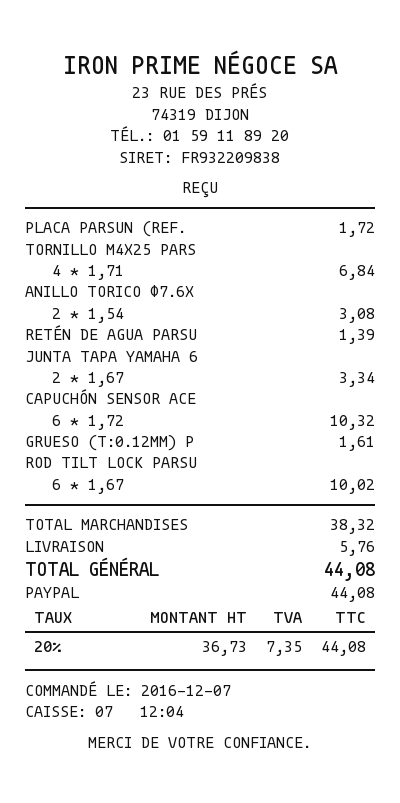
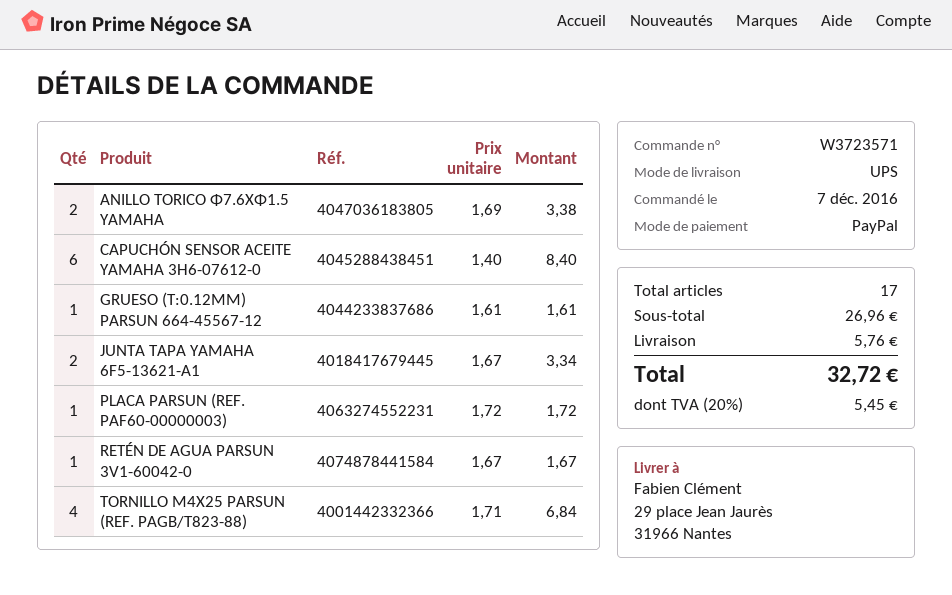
ANILLO TORICO Φ7.6X: 2 x 1.54 = 3.08 -> 2 x 1.69 = 3.38
RETÉN DE AGUA PARSU: 1 x 1.39 = 1.39 -> 1 x 1.67 = 1.67
CAPUCHÓN SENSOR ACE: 6 x 1.72 = 10.32 -> 6 x 1.40 = 8.40
ROD TILT LOCK PARSU: 6 x 1.67 = 10.02 -> none
subtotal: 38.32 -> 26.96
tax: 20% = 7.35 -> 20% = 5.45
total: 44.08 -> 32.72

